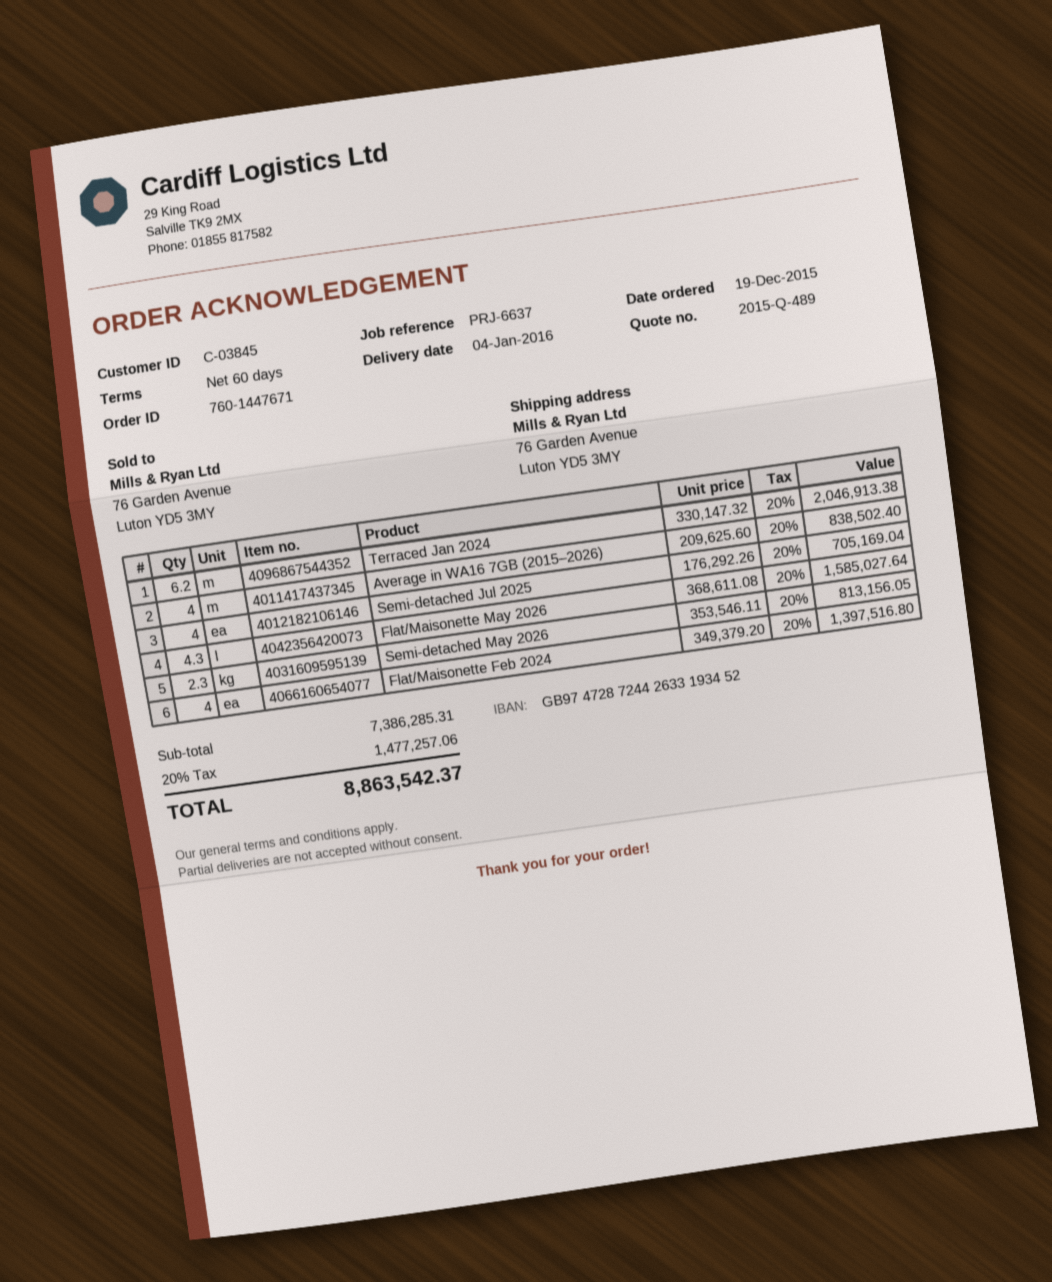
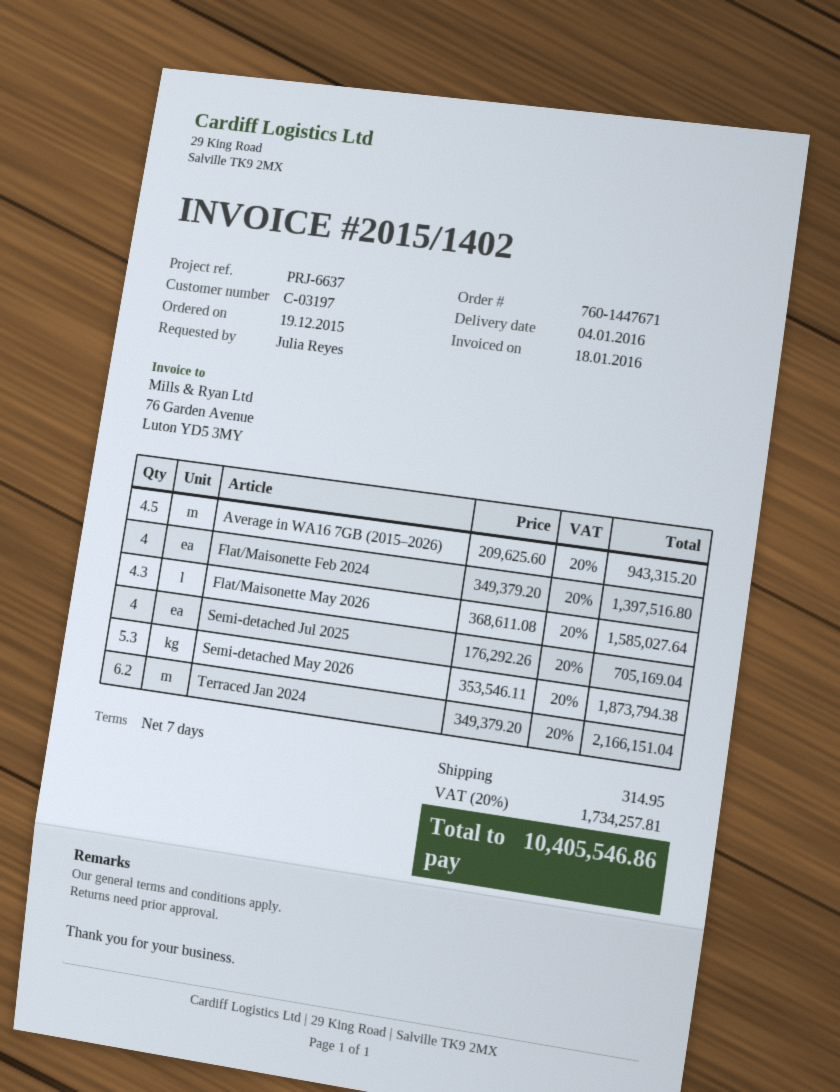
payment terms: 60 days -> 7 days
customer number: C-03845 -> C-03197
Terraced Jan 2024: 6.2 x 330147.32 = 2046913.38 -> 6.2 x 349379.20 = 2166151.04
Average in WA16 7GB (2015–2026): 4 x 209625.60 = 838502.40 -> 4.5 x 209625.60 = 943315.20
Semi-detached May 2026: 2.3 x 353546.11 = 813156.05 -> 5.3 x 353546.11 = 1873794.38
shipping: none -> 314.95
tax: 20% = 1477257.06 -> 20% = 1734257.81
total: 8863542.37 -> 10405546.86

